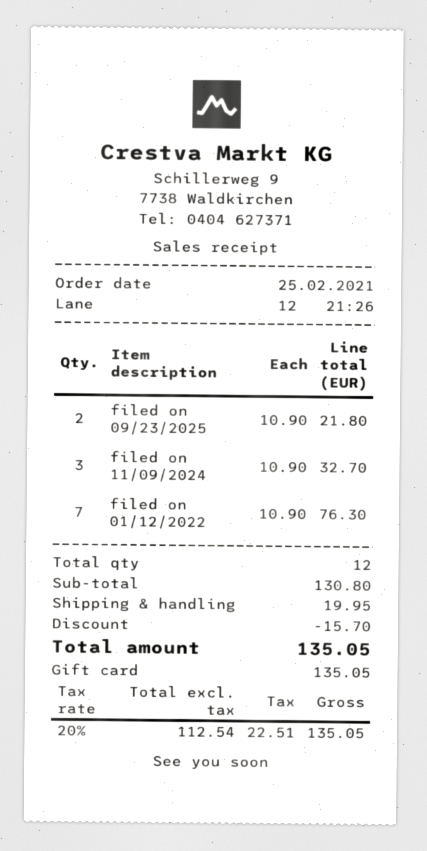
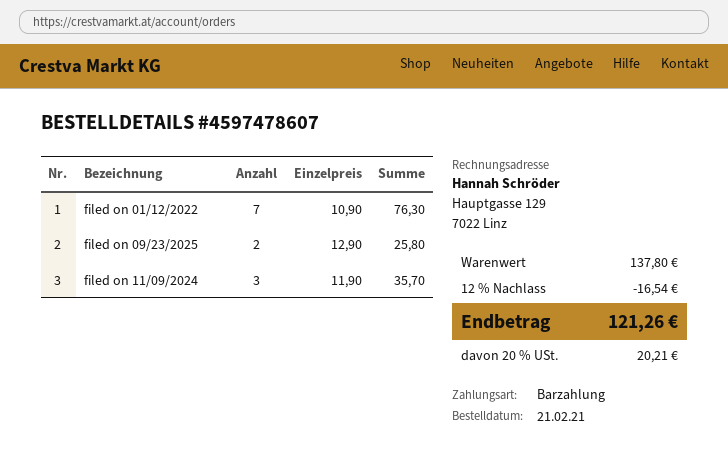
order date: 2021-02-25 -> 2021-02-21
payment method: gift card -> cash
filed on 09/23/2025: 2 x 10.90 = 21.80 -> 2 x 12.90 = 25.80
filed on 11/09/2024: 3 x 10.90 = 32.70 -> 3 x 11.90 = 35.70
subtotal: 130.80 -> 137.80
discount: 15.70 -> 16.54
shipping: 19.95 -> none
tax: 20% = 22.51 -> 20% = 20.21
total: 135.05 -> 121.26

